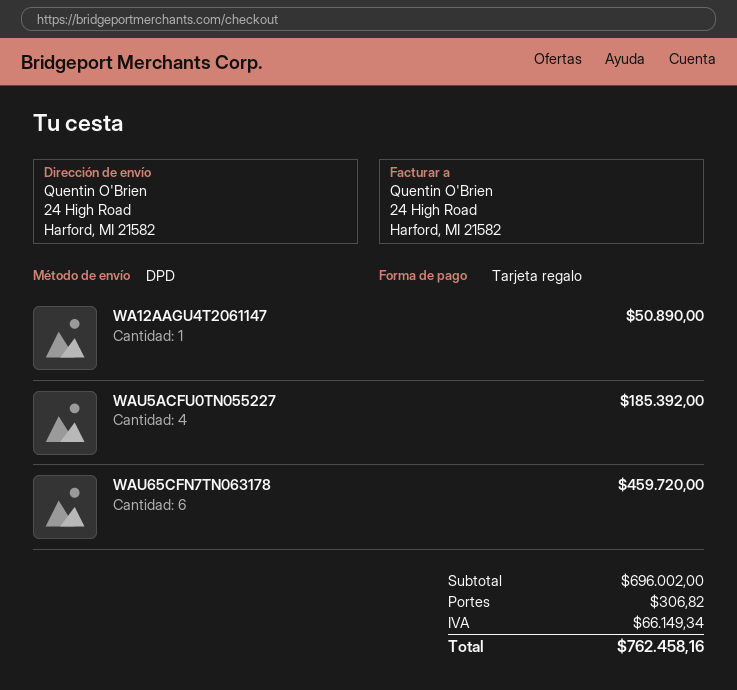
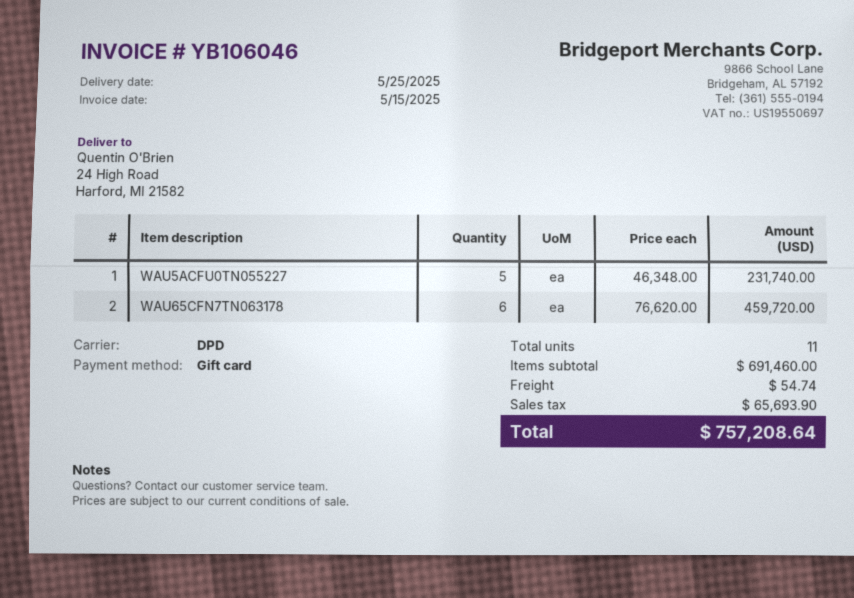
WA12AAGU4T2061147: 1 for 50890.00 -> none
WAU5ACFU0TN055227: 4 for 185392.00 -> 5 for 231740.00
subtotal: 696002.00 -> 691460.00
shipping: 306.82 -> 54.74
tax: 66149.34 -> 65693.90
total: 762458.16 -> 757208.64

